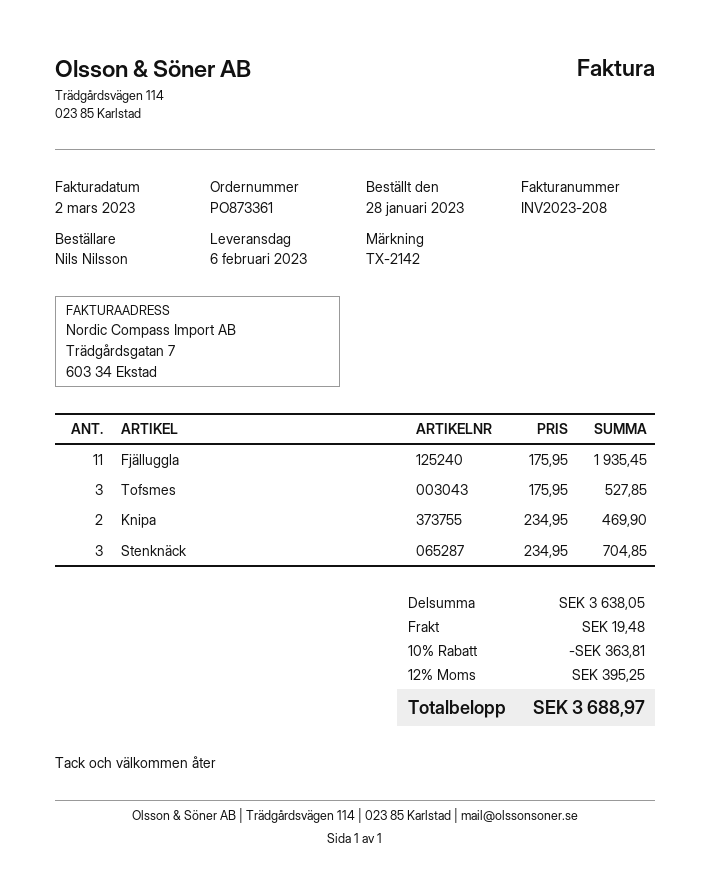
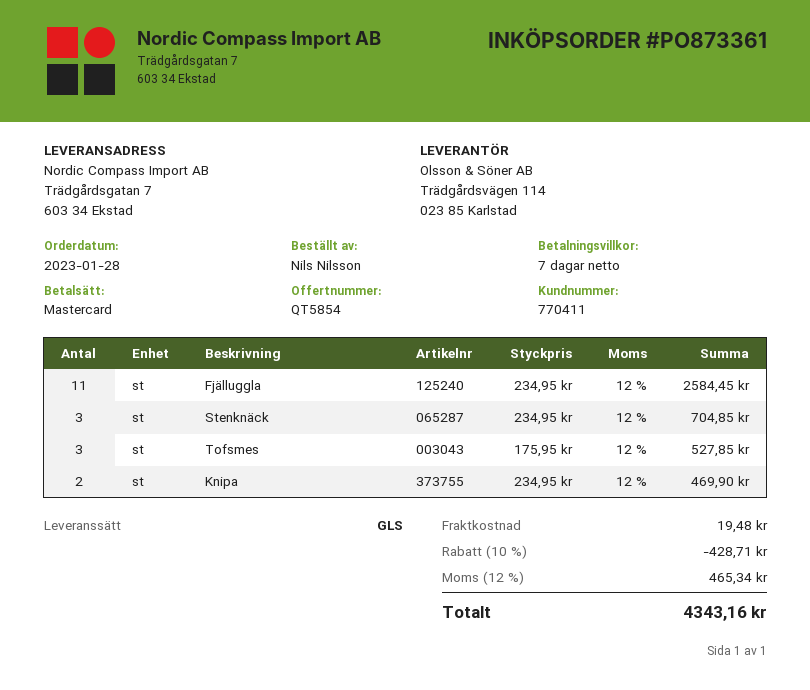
Fjälluggla: 11 x 175.95 = 1935.45 -> 11 x 234.95 = 2584.45
discount: 10% = 363.81 -> 10% = 428.71
tax: 12% = 395.25 -> 12% = 465.34
total: 3688.97 -> 4343.16

